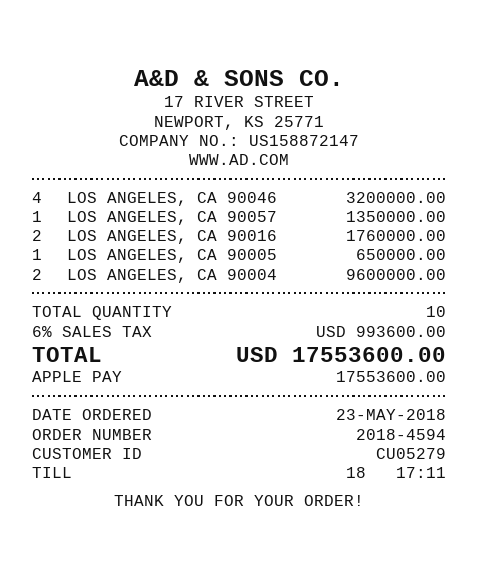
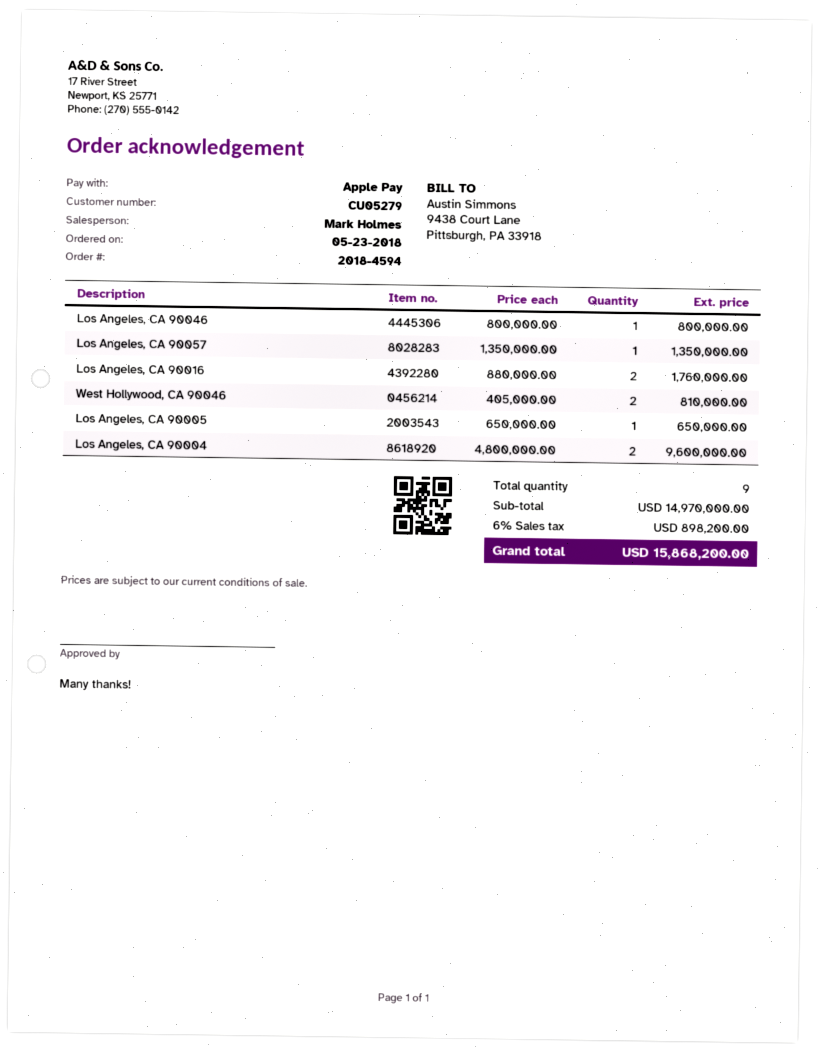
LOS ANGELES, CA 90046: 4 for 3200000.00 -> 1 for 800000.00
West Hollywood, CA 90046: none -> 2 for 810000.00
total quantity: 10 -> 9
tax: 6% = 993600.00 -> 6% = 898200.00
total: 17553600.00 -> 15868200.00

